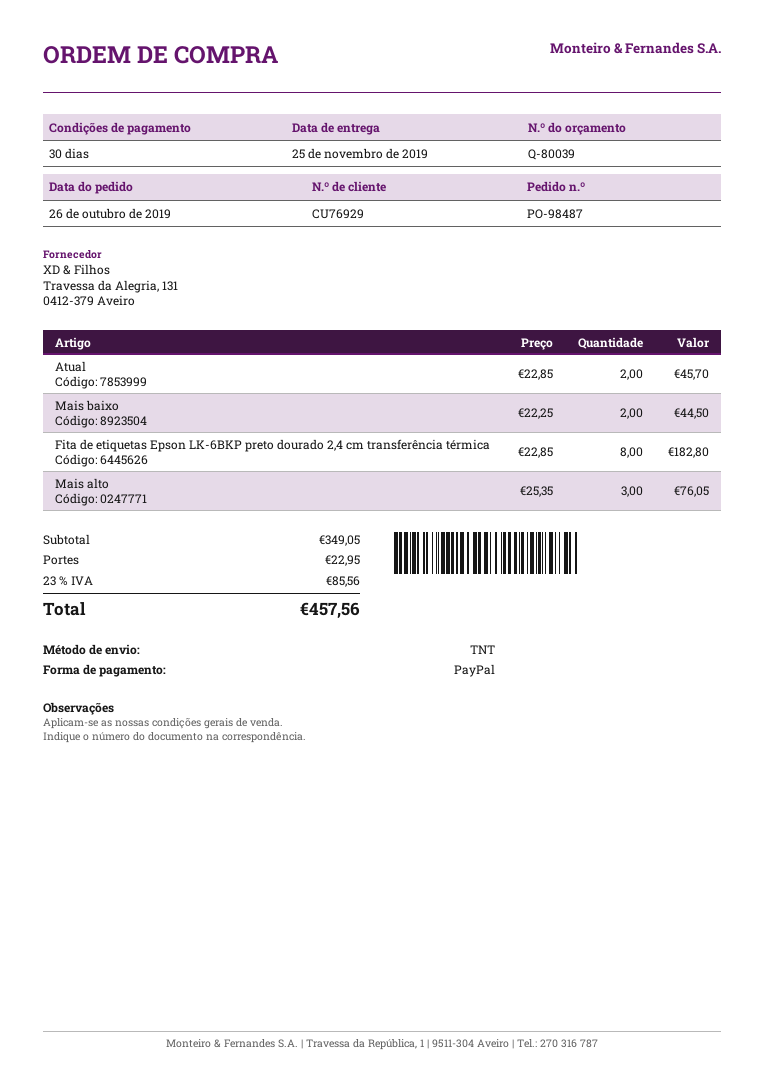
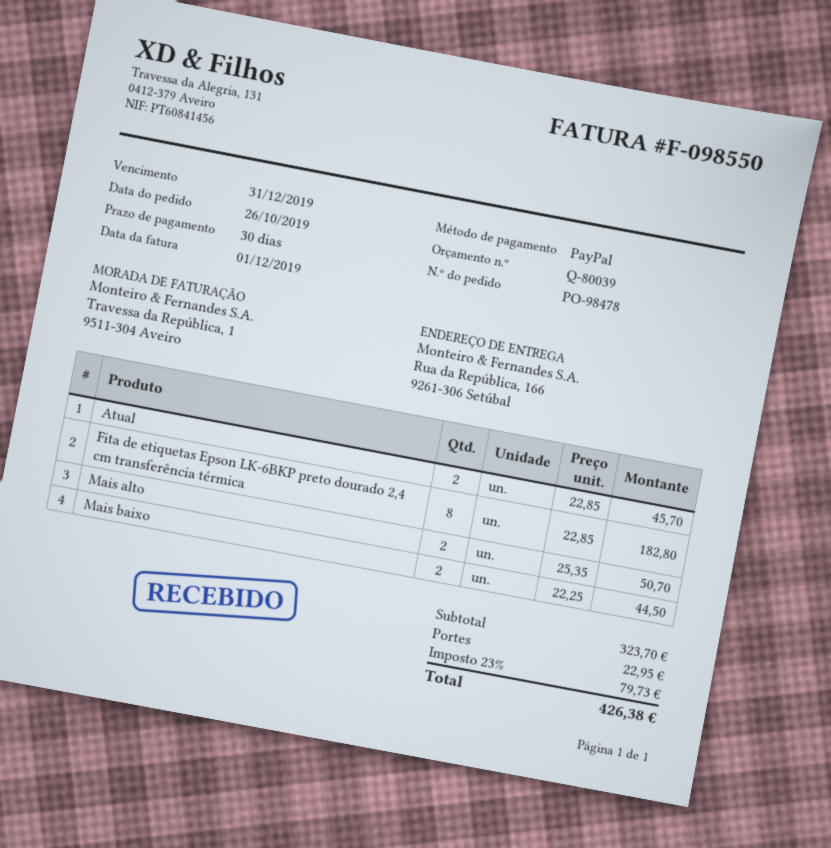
order number: PO-98487 -> PO-98478
Mais alto: 3 x 25.35 = 76.05 -> 2 x 25.35 = 50.70
subtotal: 349.05 -> 323.70
tax: 23% = 85.56 -> 23% = 79.73
total: 457.56 -> 426.38

